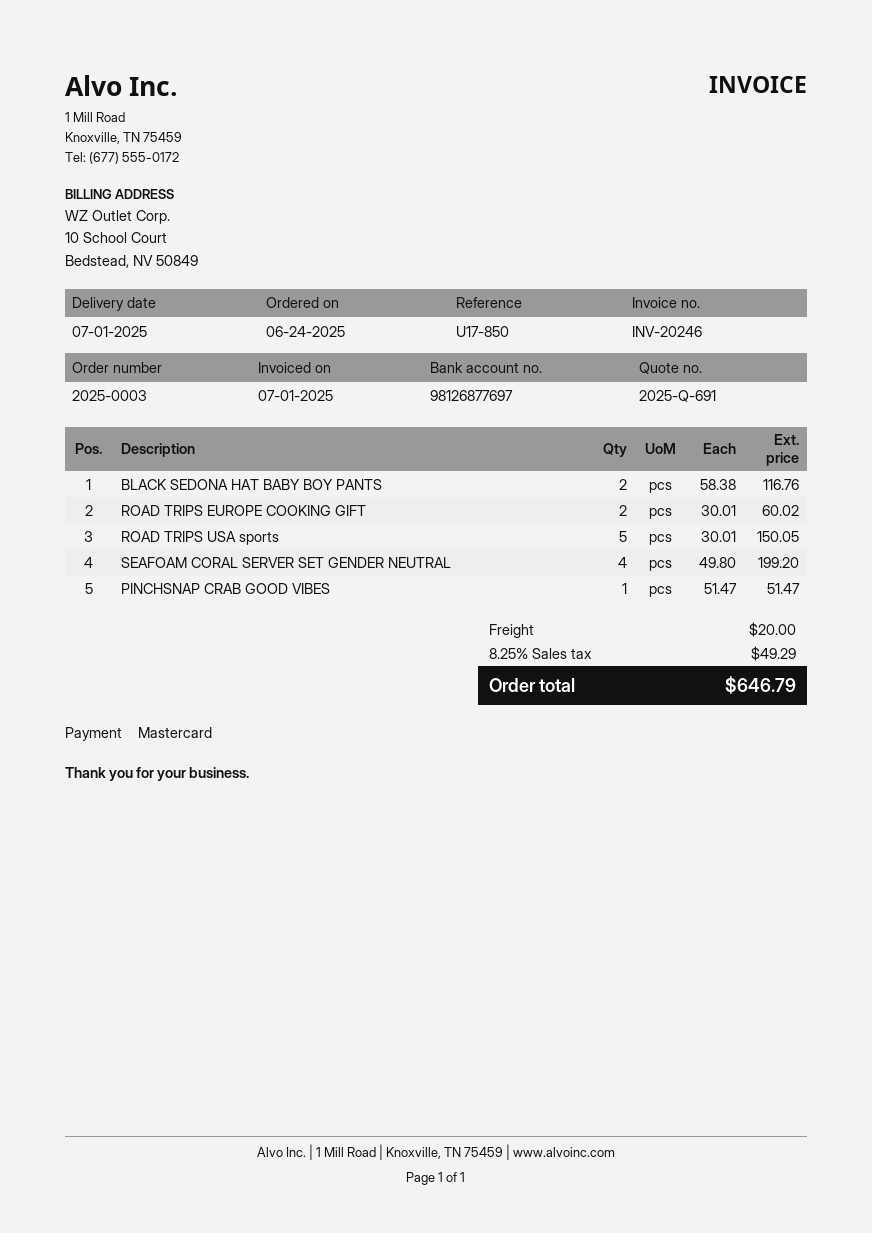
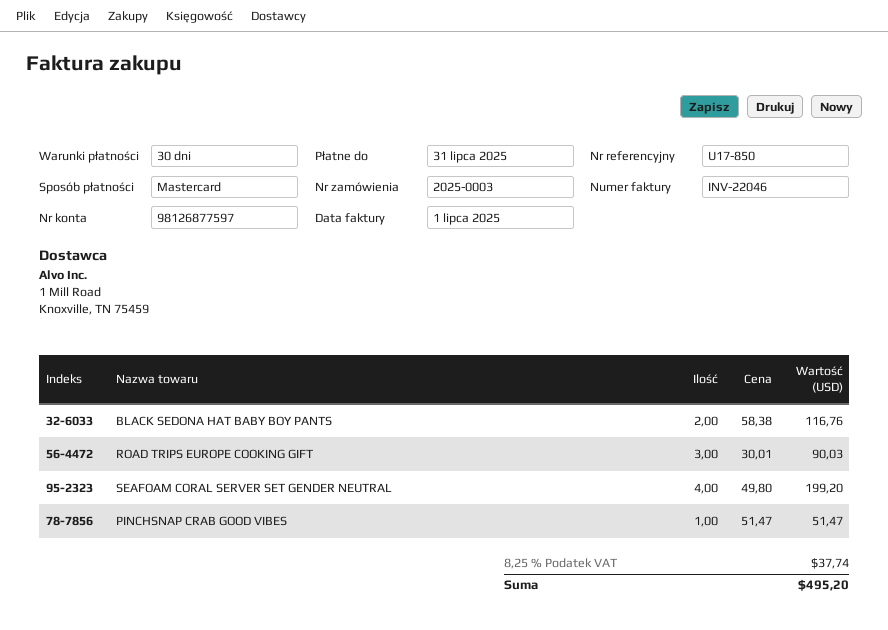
invoice number: INV-20246 -> INV-22046
bank account: 98126877697 -> 98126877597
ROAD TRIPS EUROPE COOKING GIFT: 2 x 30.01 = 60.02 -> 3 x 30.01 = 90.03
ROAD TRIPS USA sports: 5 x 30.01 = 150.05 -> none
shipping: 20.00 -> none
tax: 8.25% = 49.29 -> 8.25% = 37.74
total: 646.79 -> 495.20

